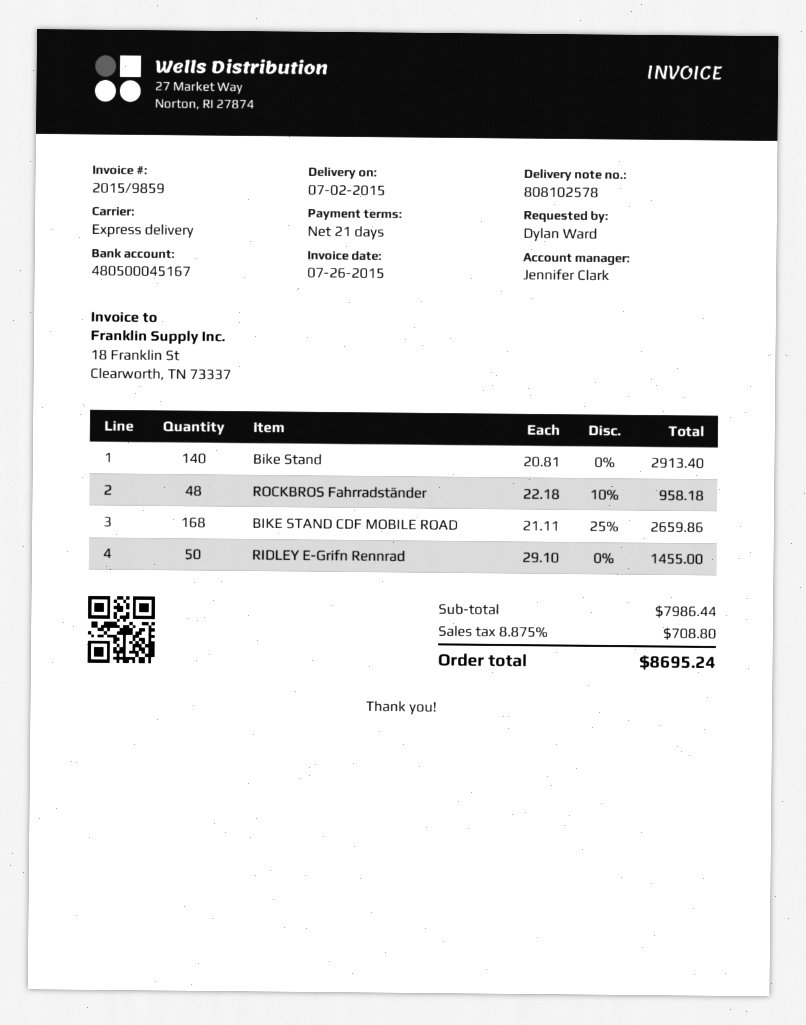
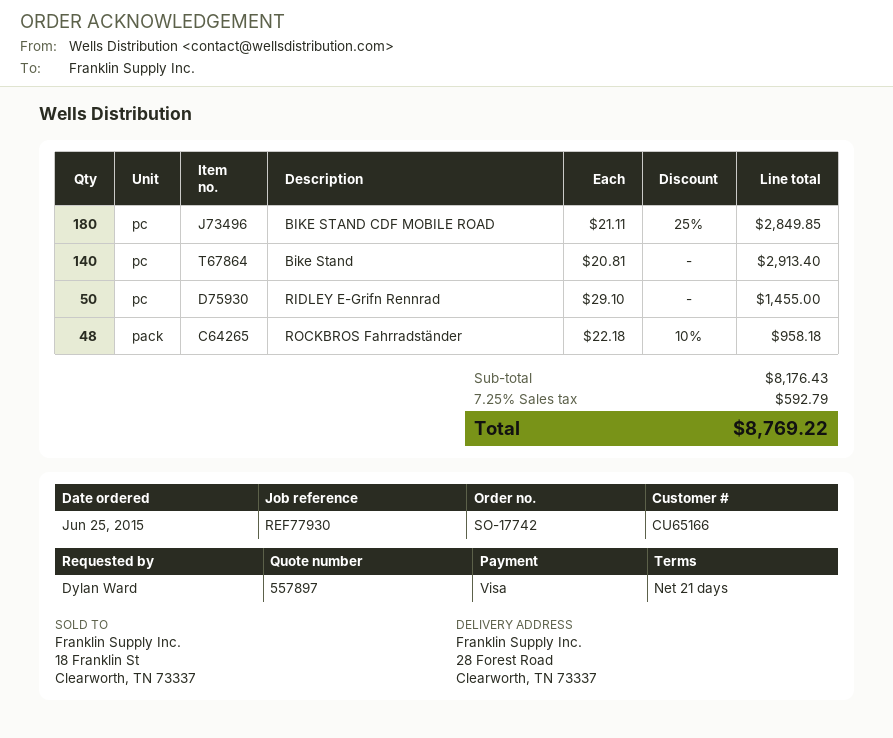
BIKE STAND CDF MOBILE ROAD: 168 x 21.11 - 25% = 2659.86 -> 180 x 21.11 - 25% = 2849.85
subtotal: 7986.44 -> 8176.43
tax: 8.875% = 708.80 -> 7.25% = 592.79
total: 8695.24 -> 8769.22

